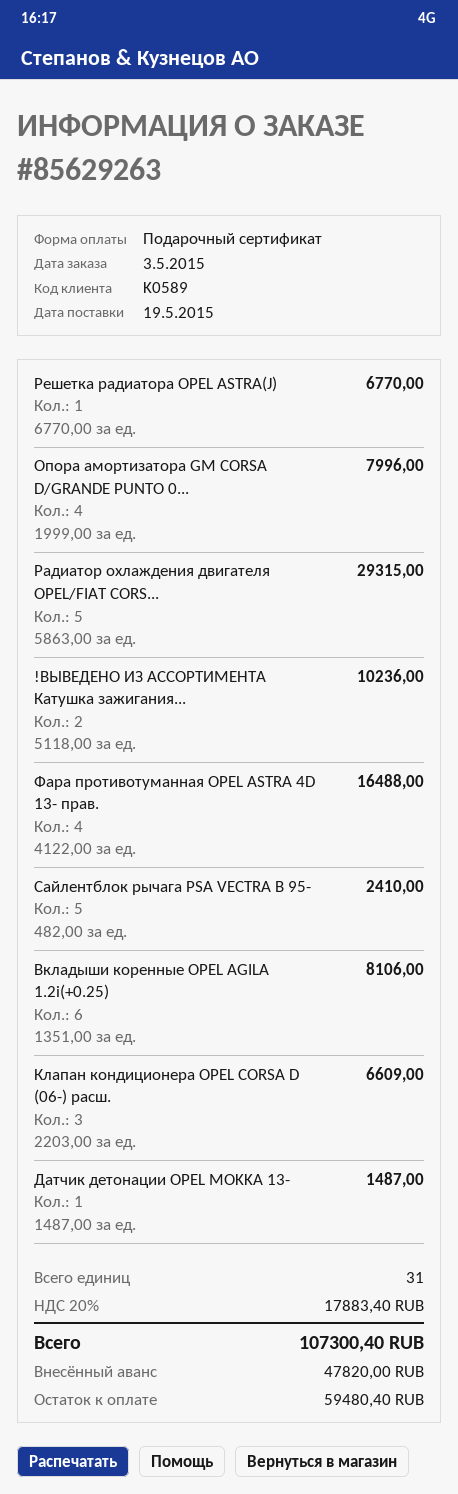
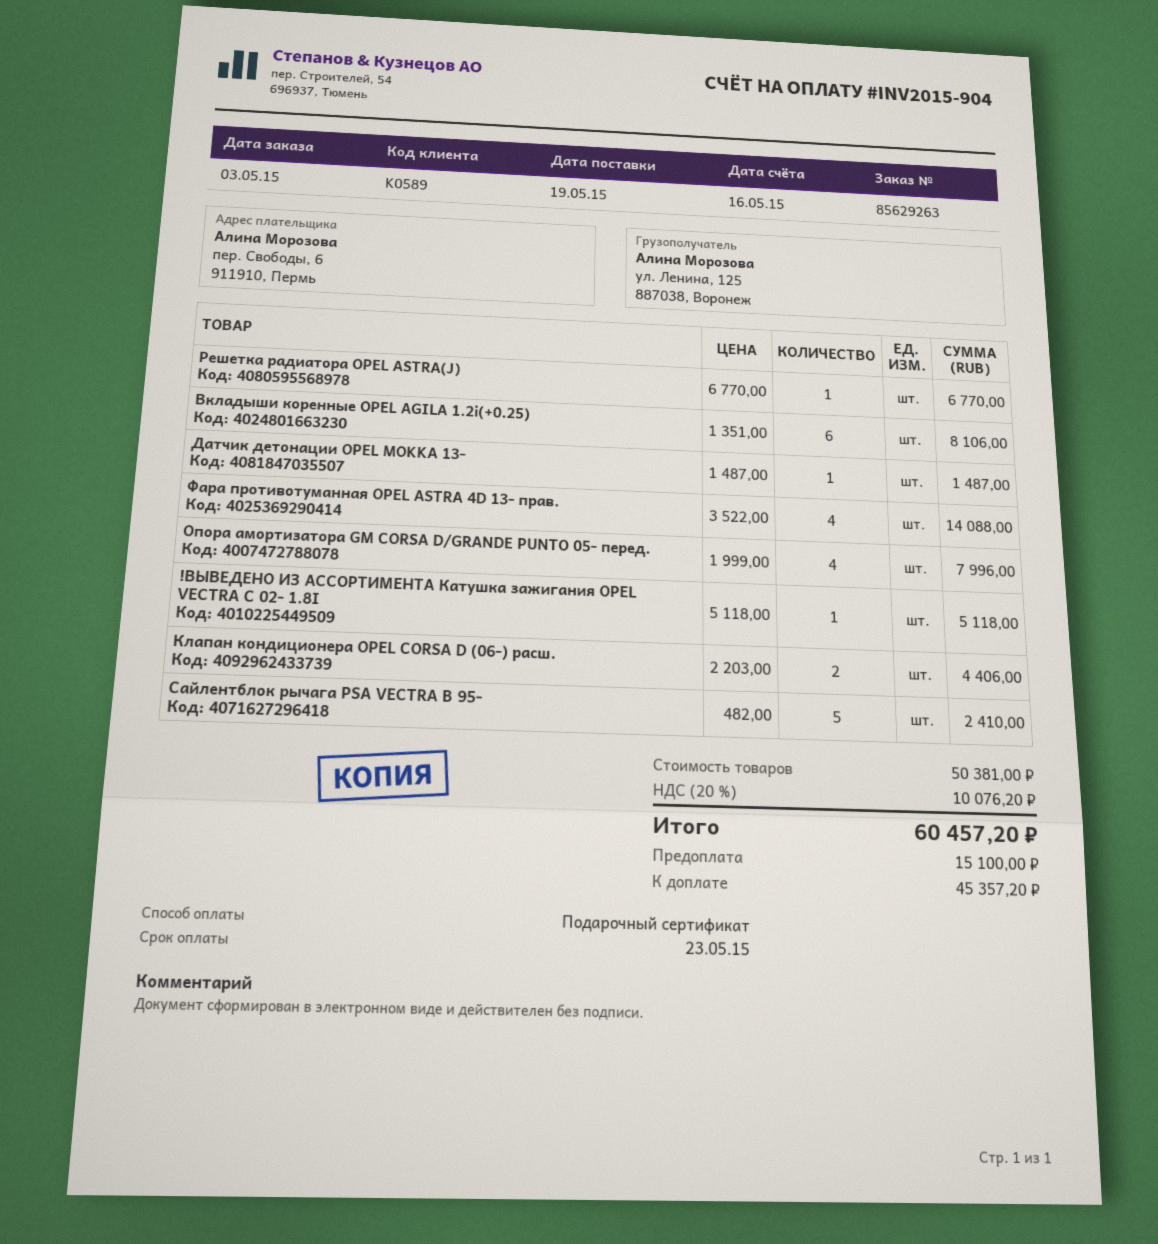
Радиатор охлаждения двигателя OPEL/FIAT CORS...: 5 x 5863.00 = 29315.00 -> none
!ВЫВЕДЕНО ИЗ АССОРТИМЕНТА Катушка зажигания...: 2 x 5118.00 = 10236.00 -> 1 x 5118.00 = 5118.00
Фара противотуманная OPEL ASTRA 4D 13- прав.: 4 x 4122.00 = 16488.00 -> 4 x 3522.00 = 14088.00
Клапан кондиционера OPEL CORSA D (06-) расш.: 3 x 2203.00 = 6609.00 -> 2 x 2203.00 = 4406.00
tax: 20% = 17883.40 -> 20% = 10076.20
total: 107300.40 -> 60457.20
deposit: 47820.00 -> 15100.00
balance: 59480.40 -> 45357.20

